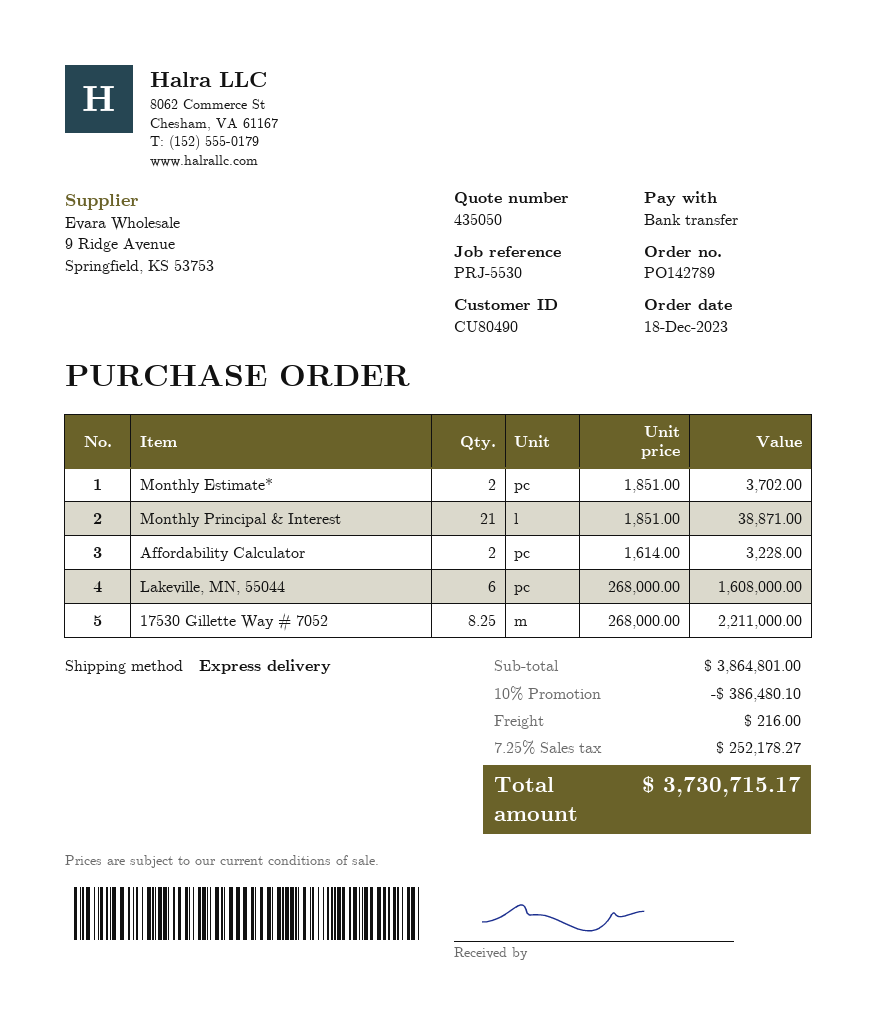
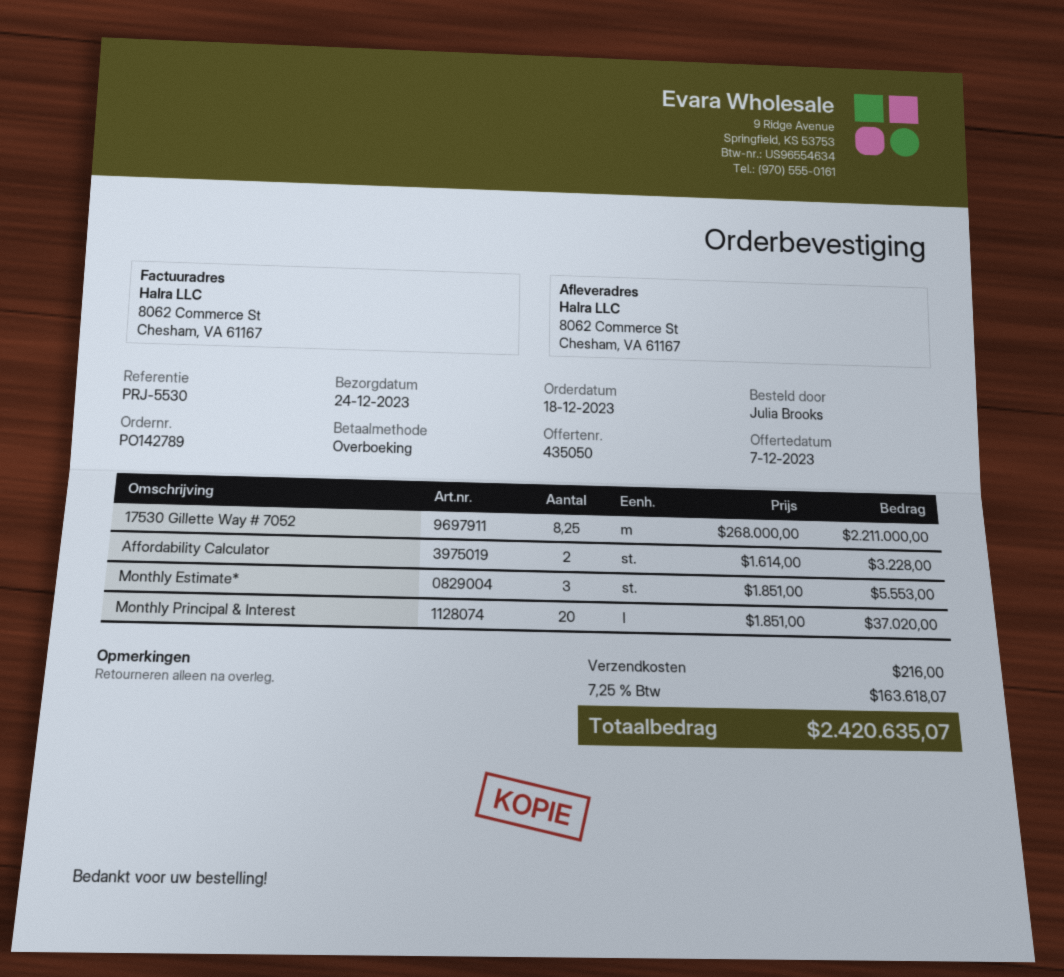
Monthly Estimate*: 2 x 1851.00 = 3702.00 -> 3 x 1851.00 = 5553.00
Monthly Principal & Interest: 21 x 1851.00 = 38871.00 -> 20 x 1851.00 = 37020.00
Lakeville, MN, 55044: 6 x 268000.00 = 1608000.00 -> none
discount: 10% = 386480.10 -> none
tax: 7.25% = 252178.27 -> 7.25% = 163618.07
total: 3730715.17 -> 2420635.07

